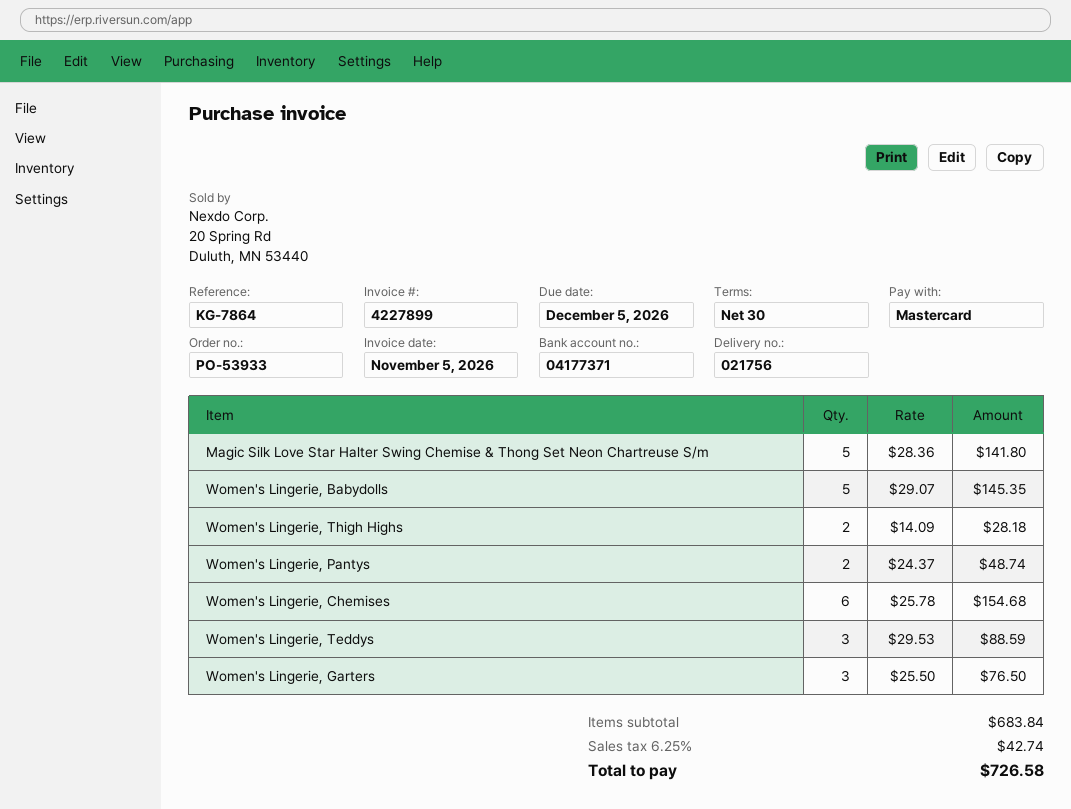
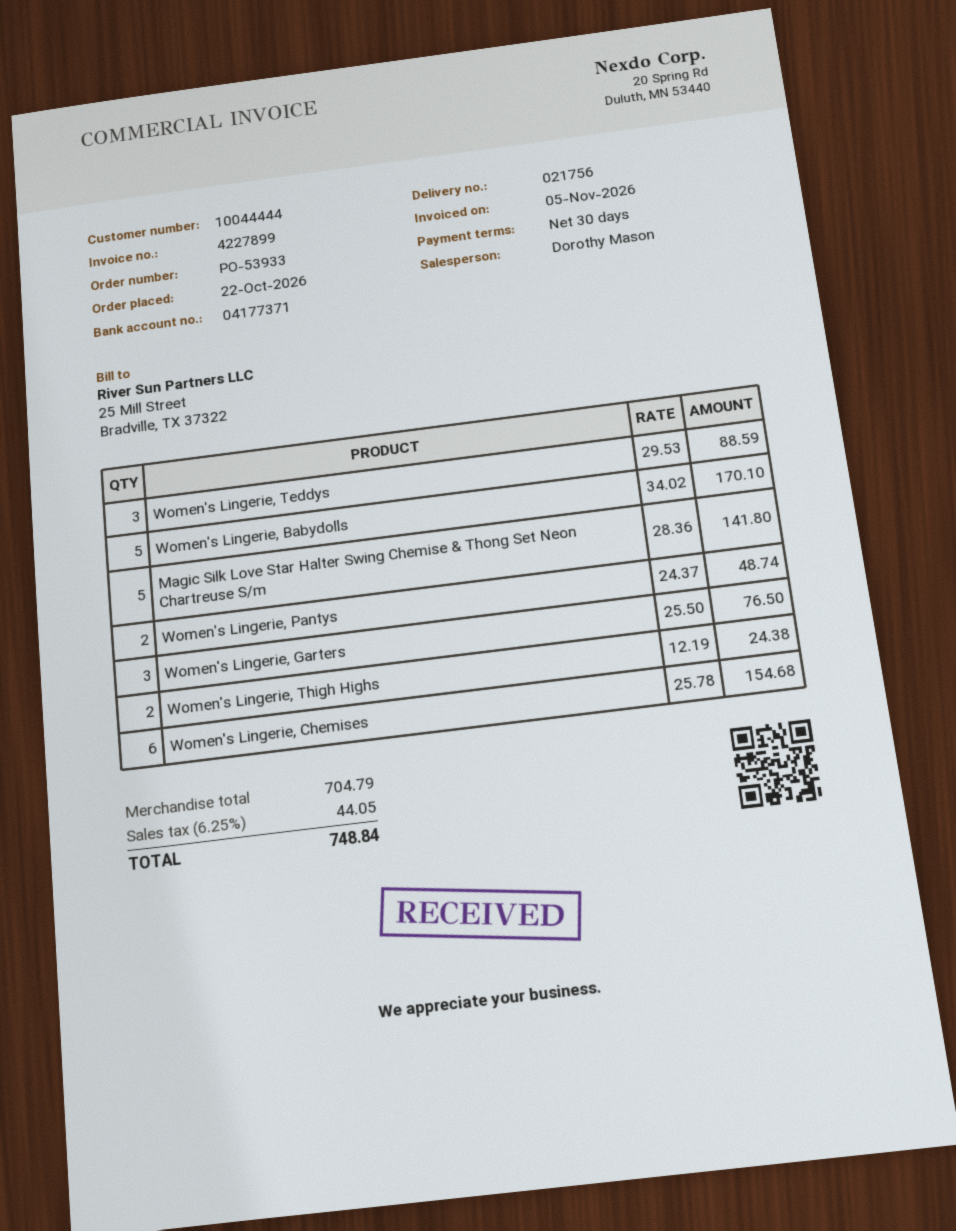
Women's Lingerie, Babydolls: 5 x 29.07 = 145.35 -> 5 x 34.02 = 170.10
Women's Lingerie, Thigh Highs: 2 x 14.09 = 28.18 -> 2 x 12.19 = 24.38
subtotal: 683.84 -> 704.79
tax: 6.25% = 42.74 -> 6.25% = 44.05
total: 726.58 -> 748.84

